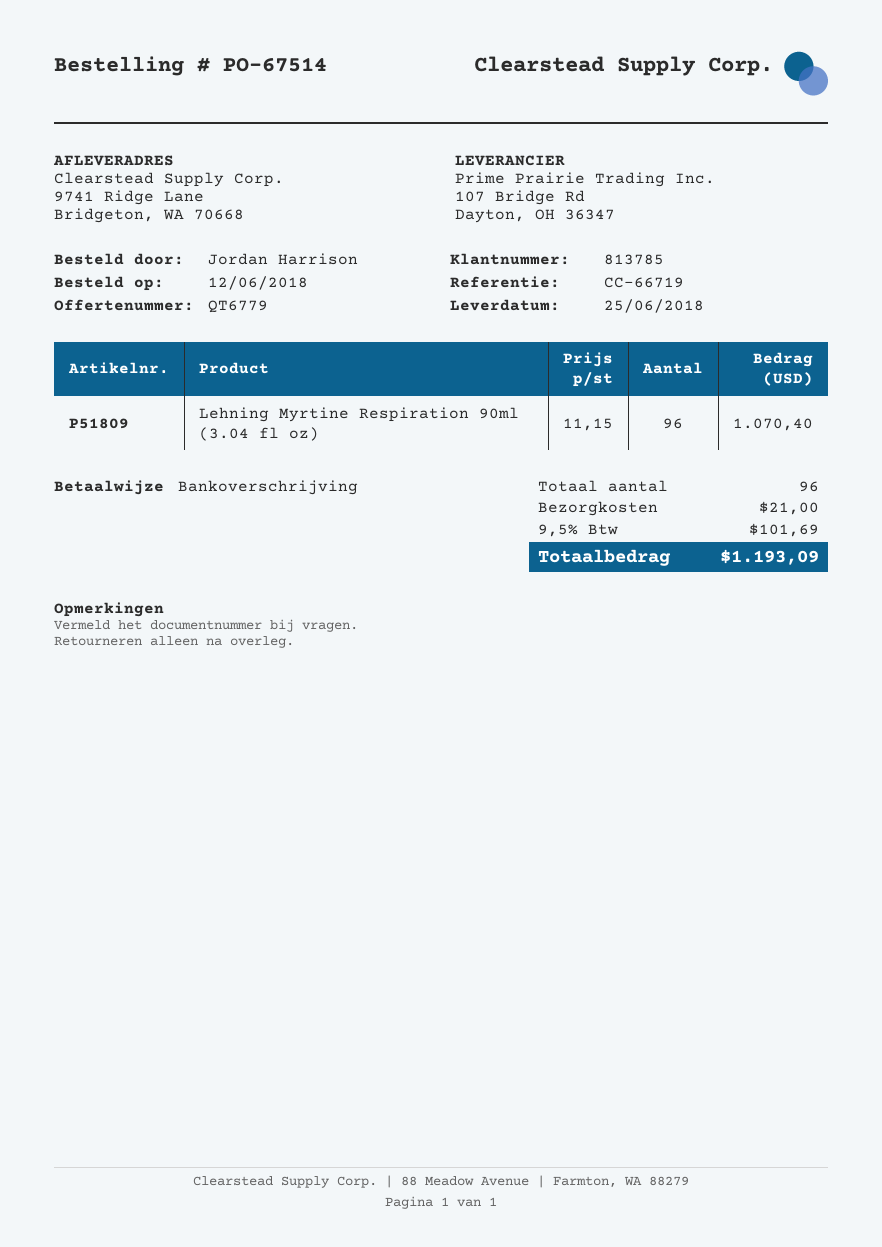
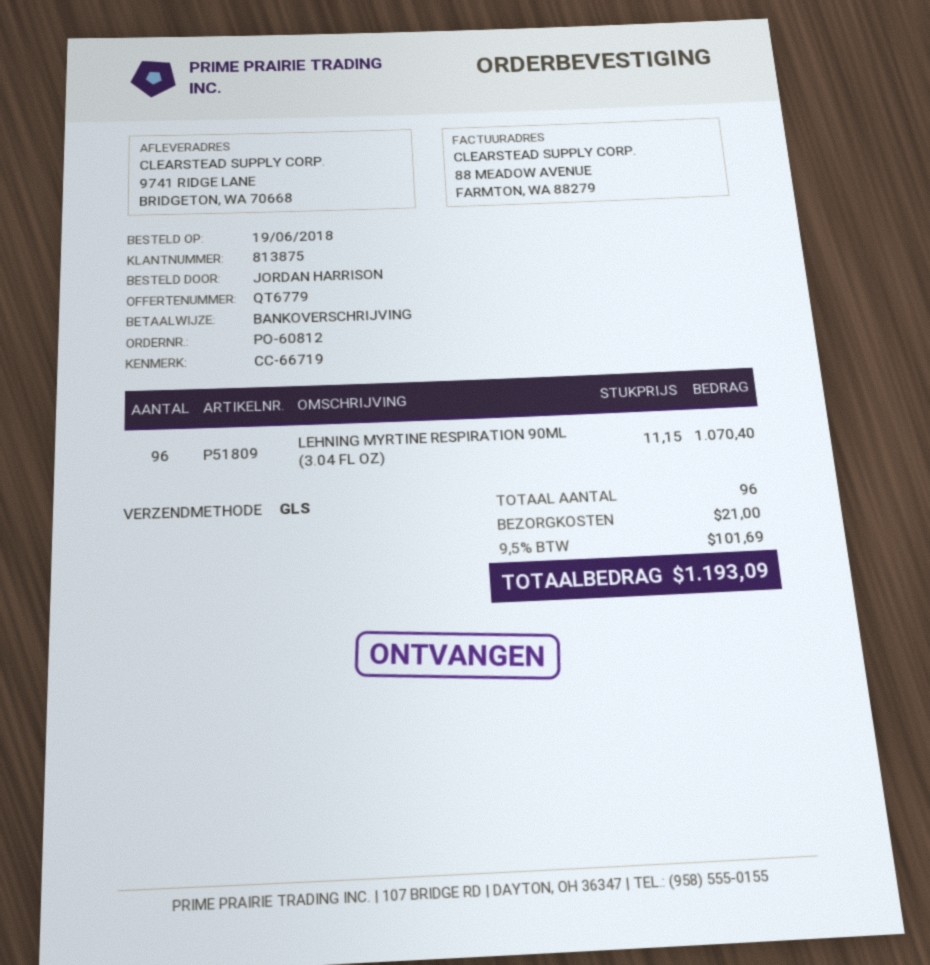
order number: PO-67514 -> PO-60812
order date: 2018-06-12 -> 2018-06-19
customer number: 813785 -> 813875

